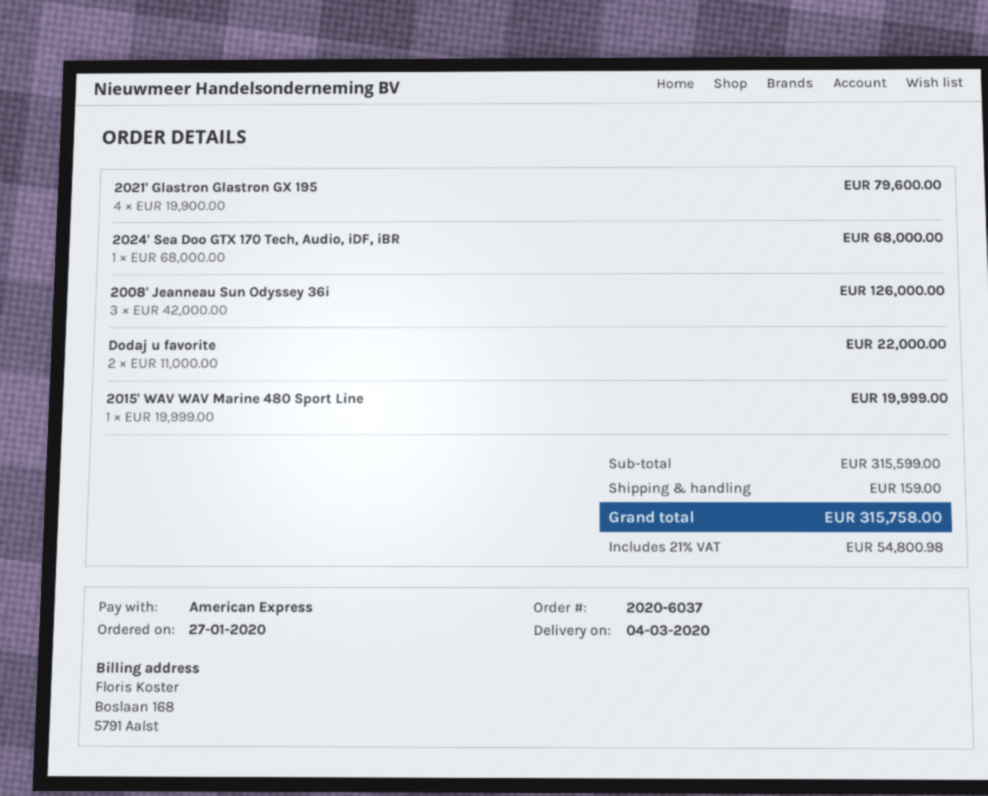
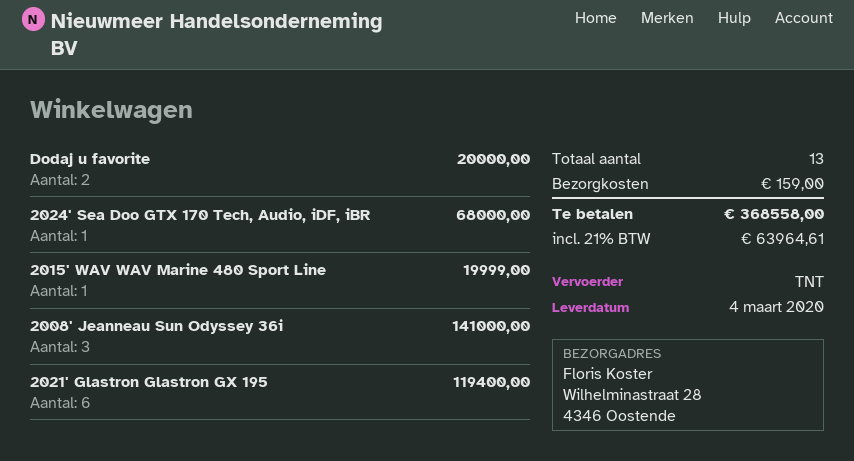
2021' Glastron Glastron GX 195: 4 for 79600.00 -> 6 for 119400.00
2008' Jeanneau Sun Odyssey 36i: 3 for 126000.00 -> 3 for 141000.00
Dodaj u favorite: 2 for 22000.00 -> 2 for 20000.00
tax: 21% = 54800.98 -> 21% = 63964.61
total: 315758.00 -> 368558.00

